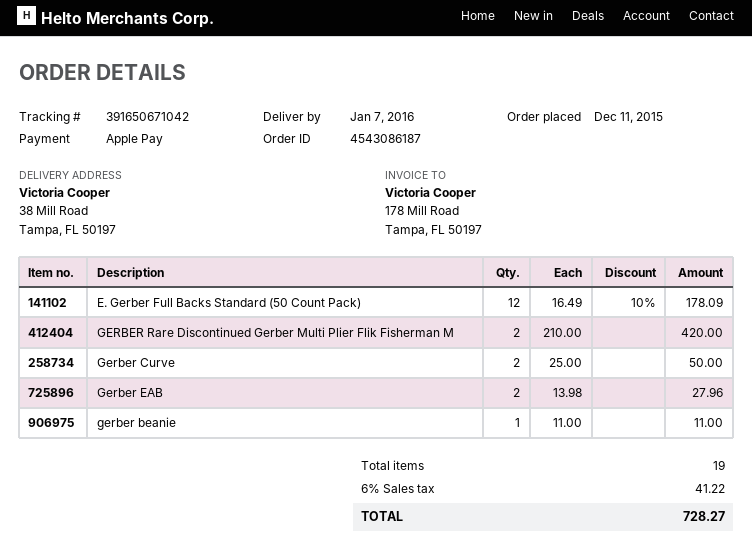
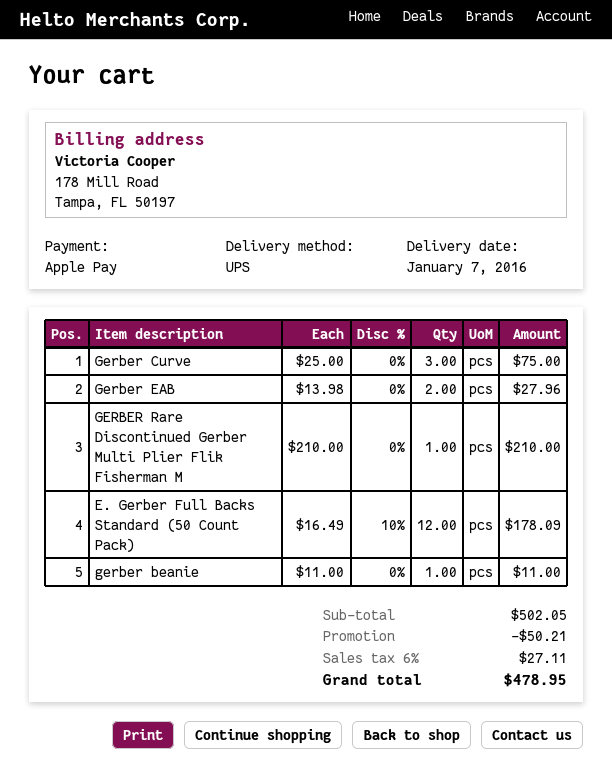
GERBER Rare Discontinued Gerber Multi Plier Flik Fisherman M: 2 x 210.00 = 420.00 -> 1 x 210.00 = 210.00
Gerber Curve: 2 x 25.00 = 50.00 -> 3 x 25.00 = 75.00
discount: none -> 50.21
tax: 6% = 41.22 -> 6% = 27.11
total: 728.27 -> 478.95

